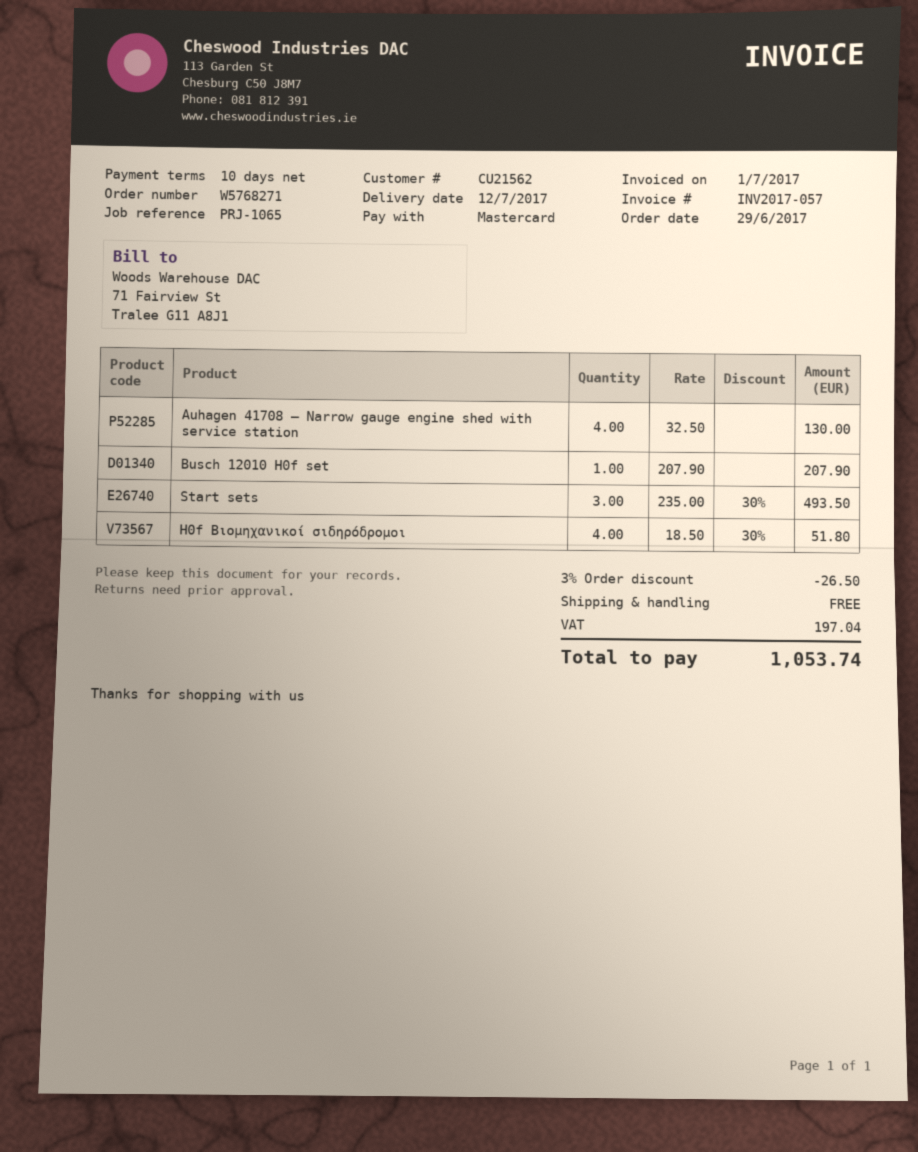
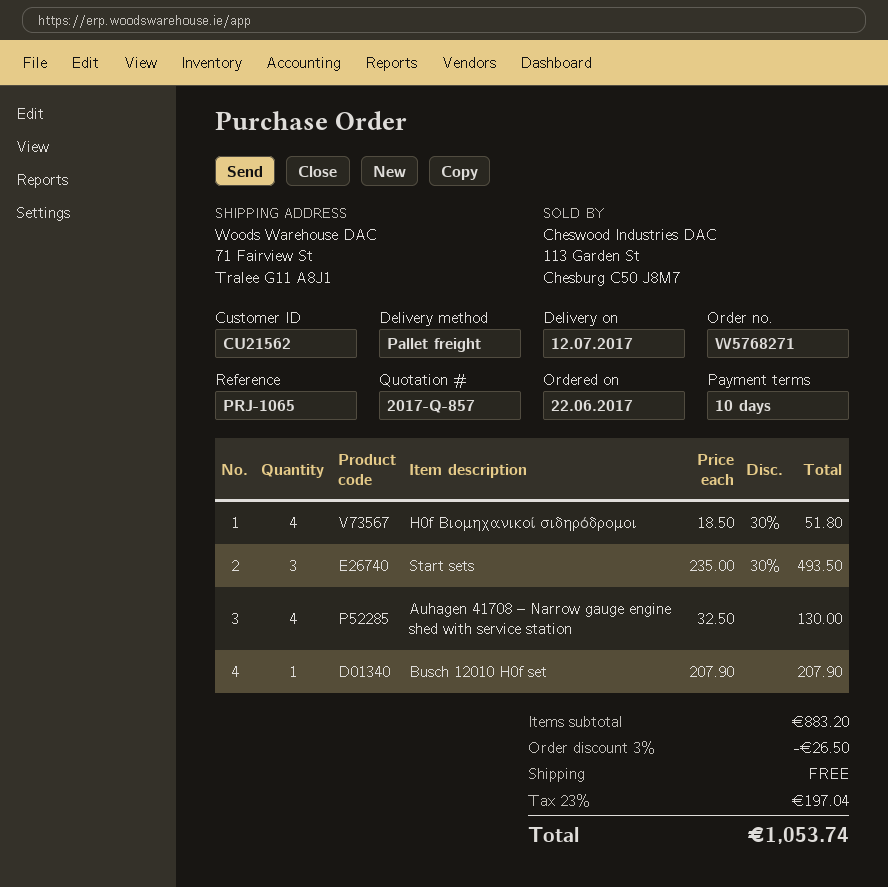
order date: 2017-06-29 -> 2017-06-22

